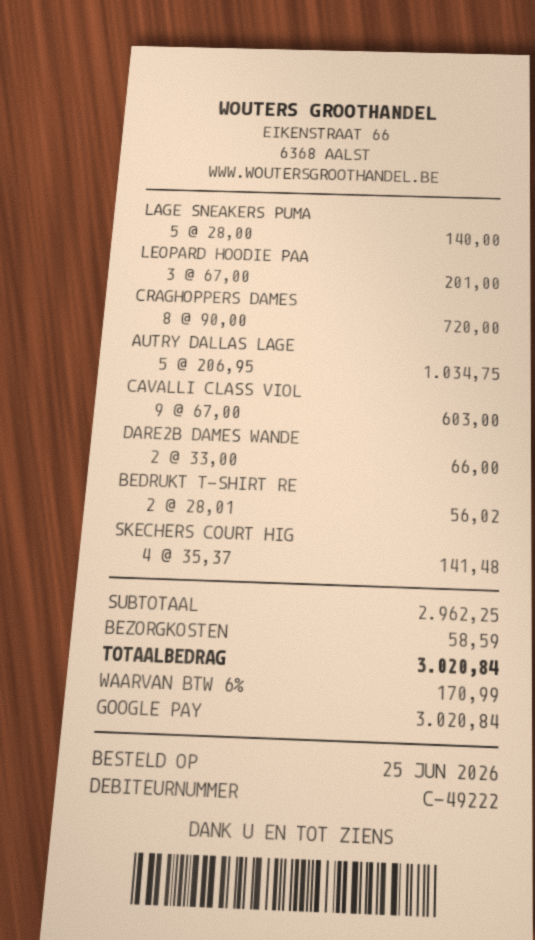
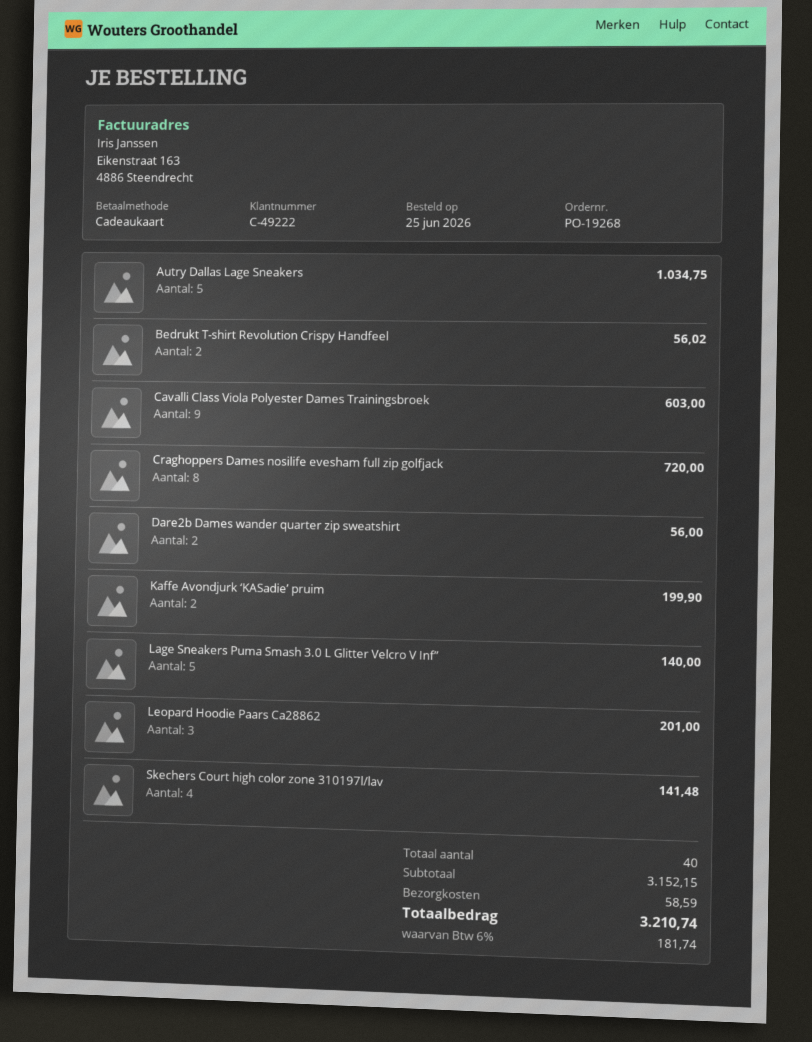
payment method: Google Pay -> gift card
DARE2B DAMES WANDE: 2 for 66.00 -> 2 for 56.00
Kaffe Avondjurk ‘KASadie’ pruim: none -> 2 for 199.90
subtotal: 2962.25 -> 3152.15
tax: 6% = 170.99 -> 6% = 181.74
total: 3020.84 -> 3210.74

